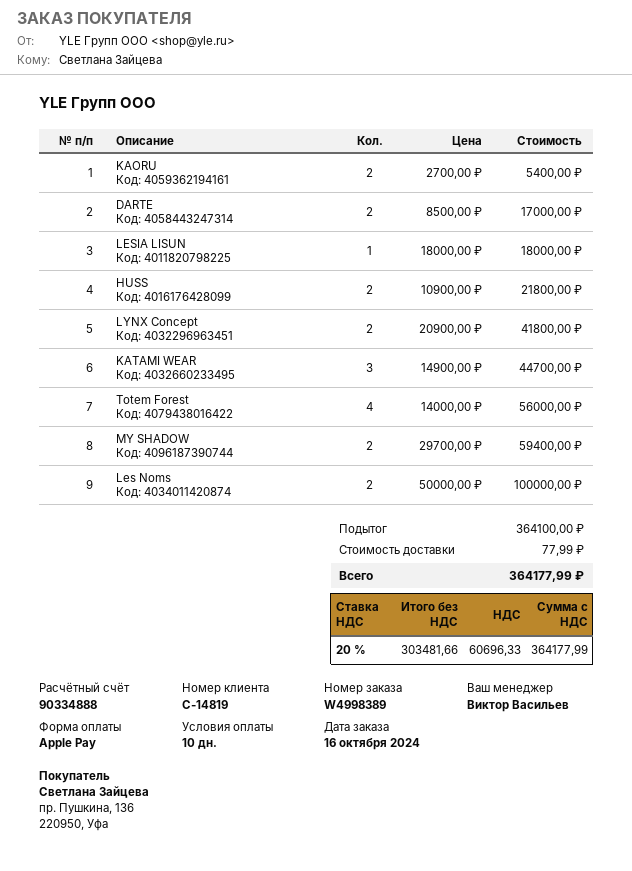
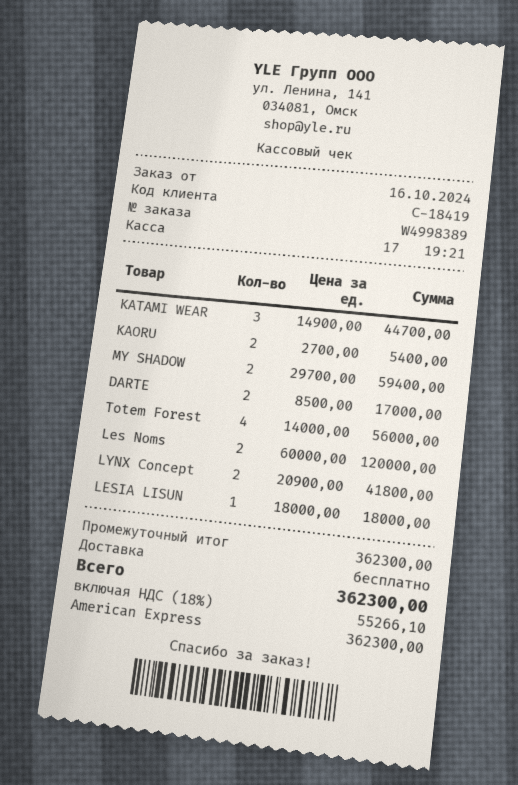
customer number: C-14819 -> C-18419
payment method: Apple Pay -> American Express
HUSS: 2 x 10900.00 = 21800.00 -> none
Les Noms: 2 x 50000.00 = 100000.00 -> 2 x 60000.00 = 120000.00
subtotal: 364100.00 -> 362300.00
shipping: 77.99 -> 0.00
tax: 20% = 60696.33 -> 18% = 55266.10
total: 364177.99 -> 362300.00

